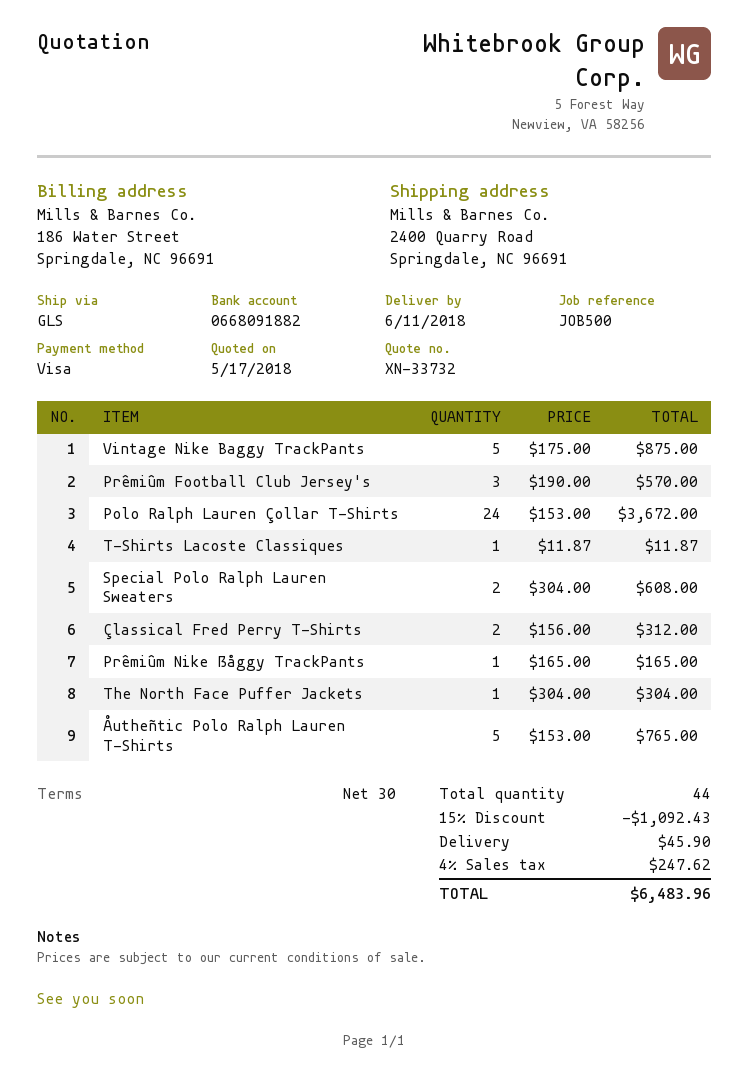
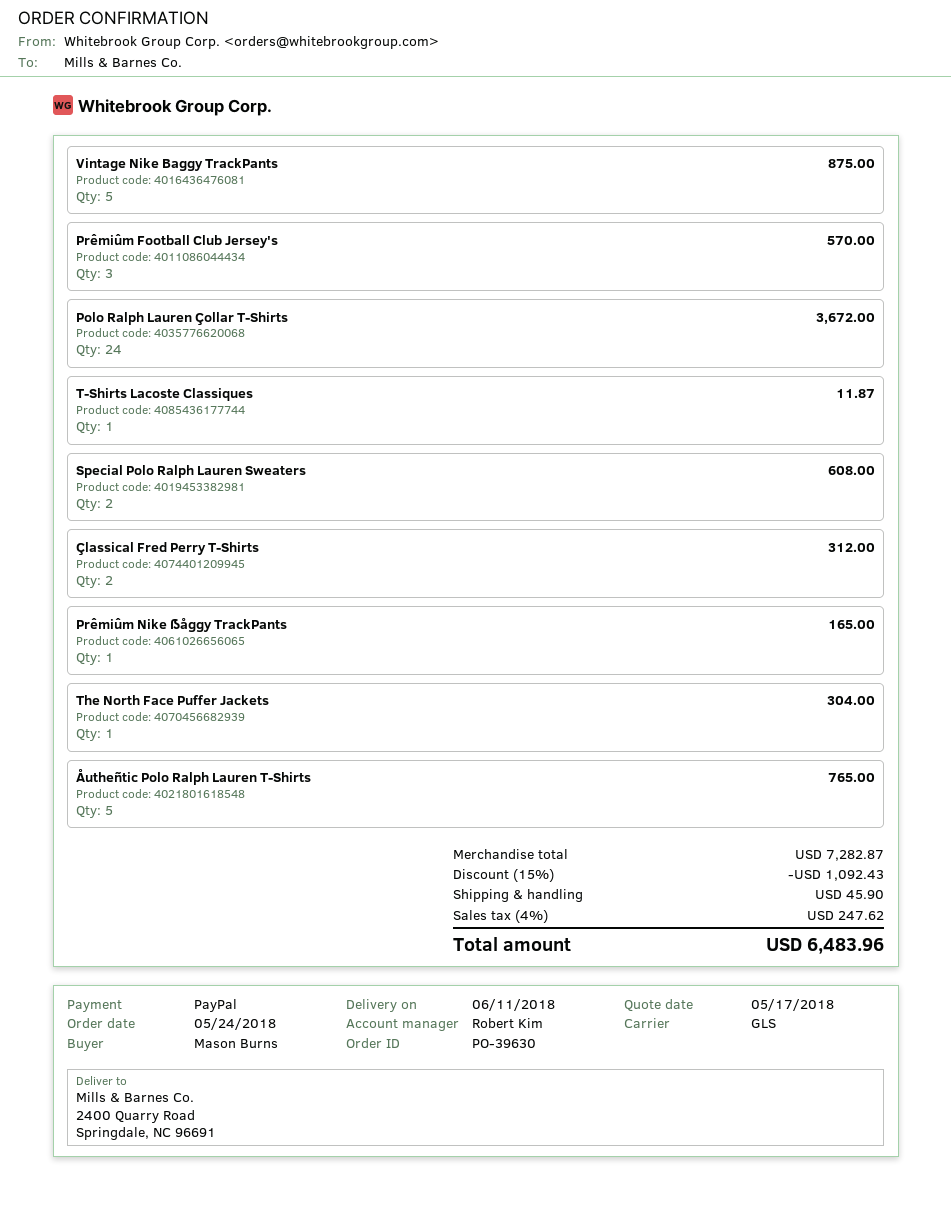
payment method: Visa -> PayPal

